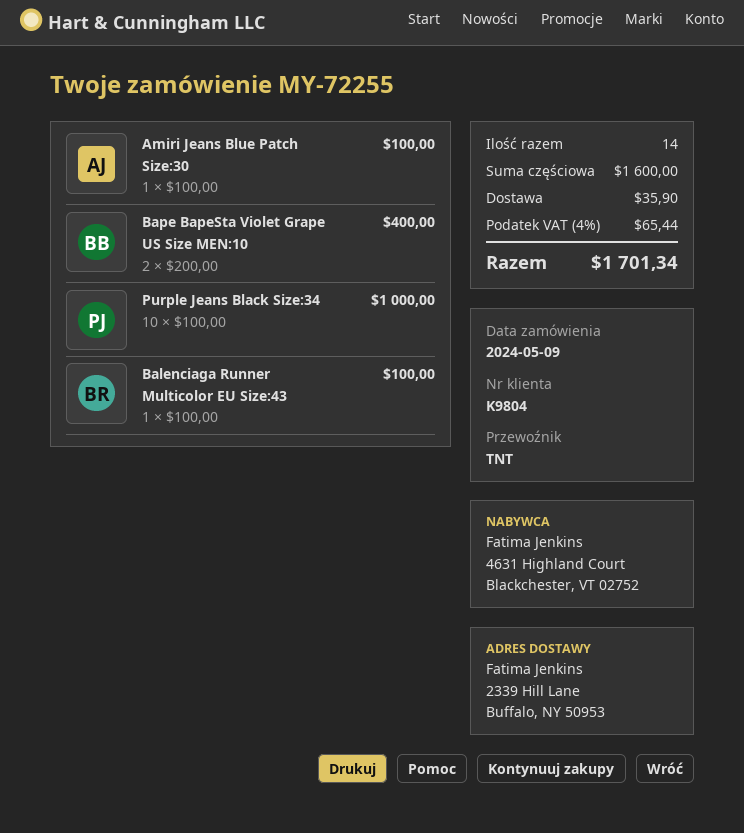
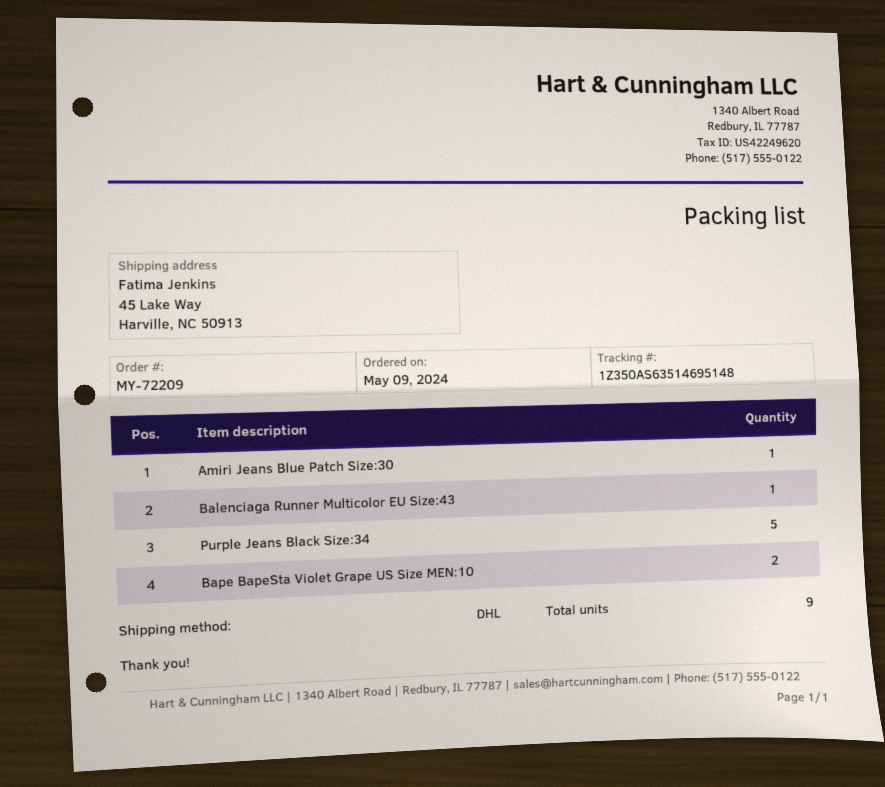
order number: MY-72255 -> MY-72209
shipping method: TNT -> DHL
ship to: 2339 Hill Lane, Buffalo, NY 50953 -> 45 Lake Way, Harville, NC 50913
Purple Jeans Black Size:34: 10 -> 5
total quantity: 14 -> 9

